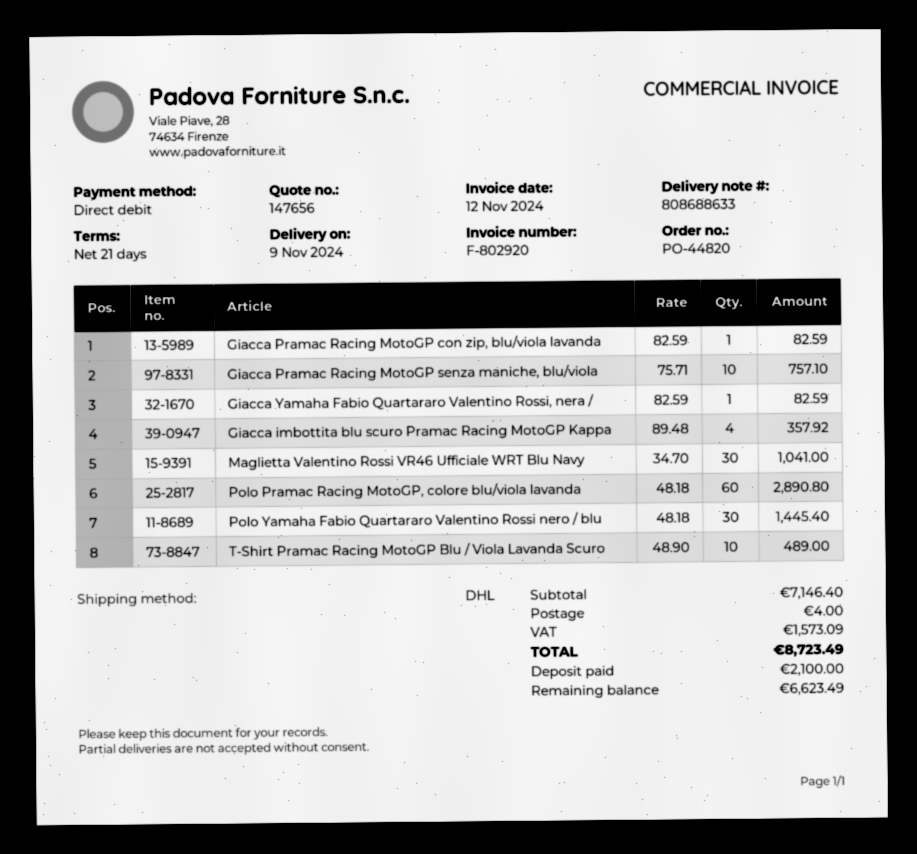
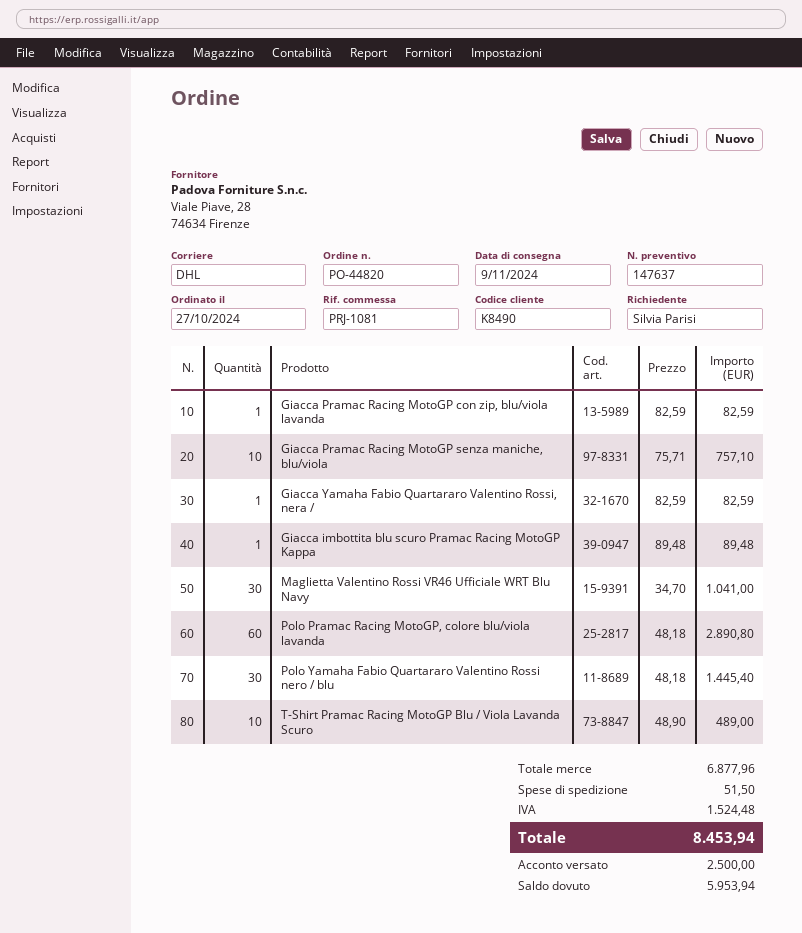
quote number: 147656 -> 147637
Giacca imbottita blu scuro Pramac Racing MotoGP Kappa: 4 x 89.48 = 357.92 -> 1 x 89.48 = 89.48
subtotal: 7146.40 -> 6877.96
shipping: 4.00 -> 51.50
tax: 1573.09 -> 1524.48
total: 8723.49 -> 8453.94
deposit: 2100.00 -> 2500.00
balance: 6623.49 -> 5953.94

